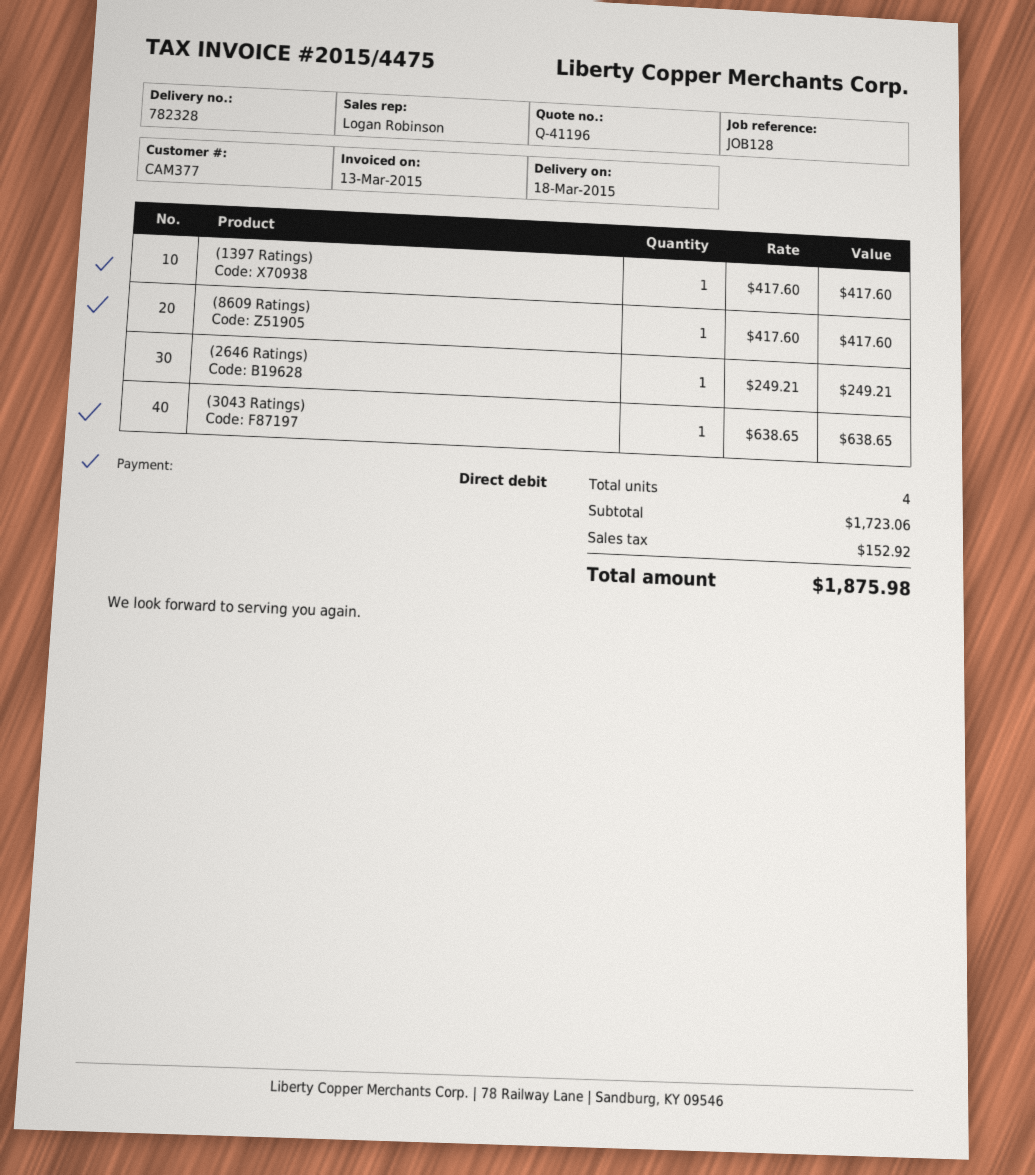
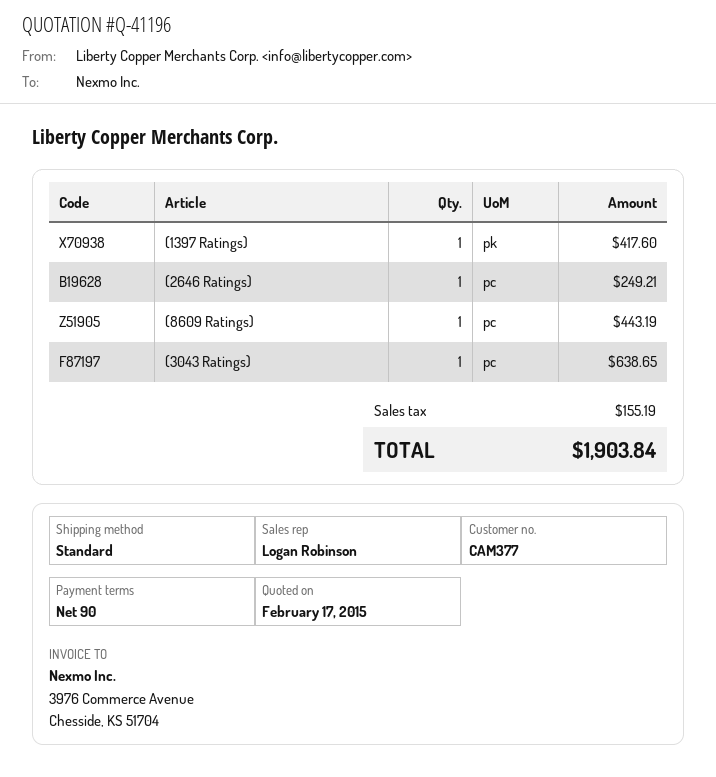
(8609 Ratings): 1 for 417.60 -> 1 for 443.19
tax: 152.92 -> 155.19
total: 1875.98 -> 1903.84

